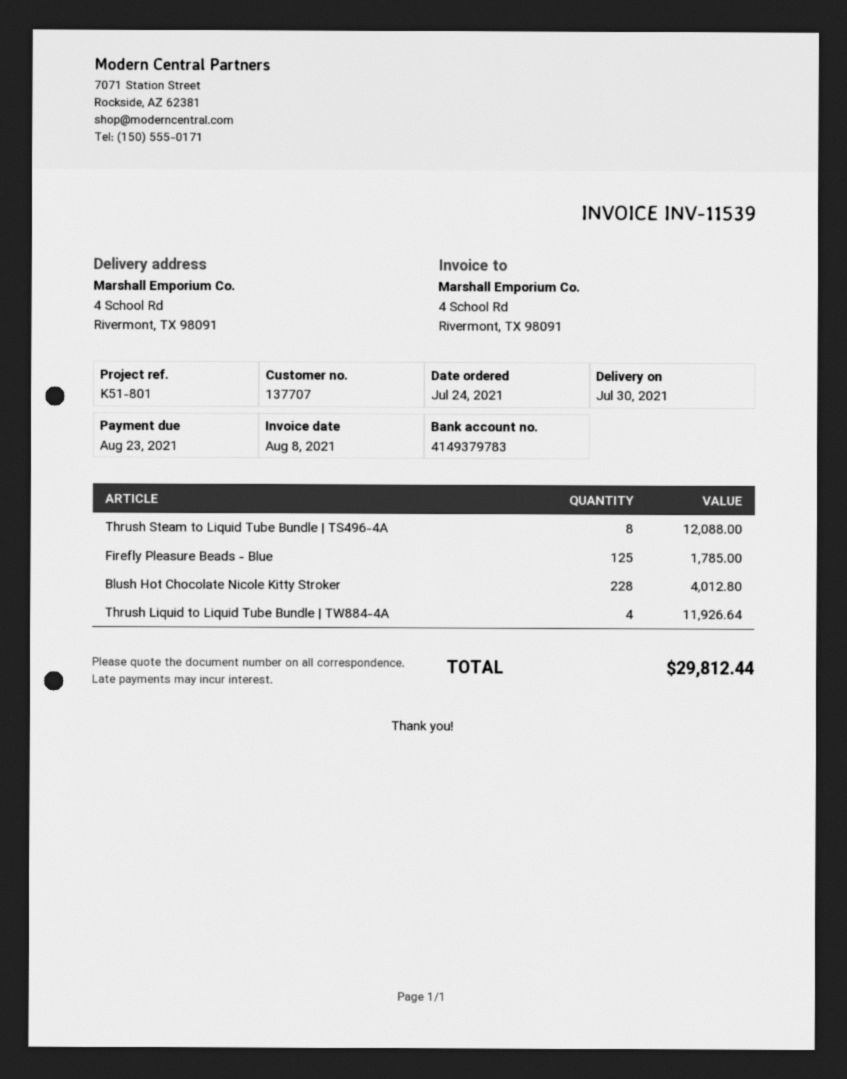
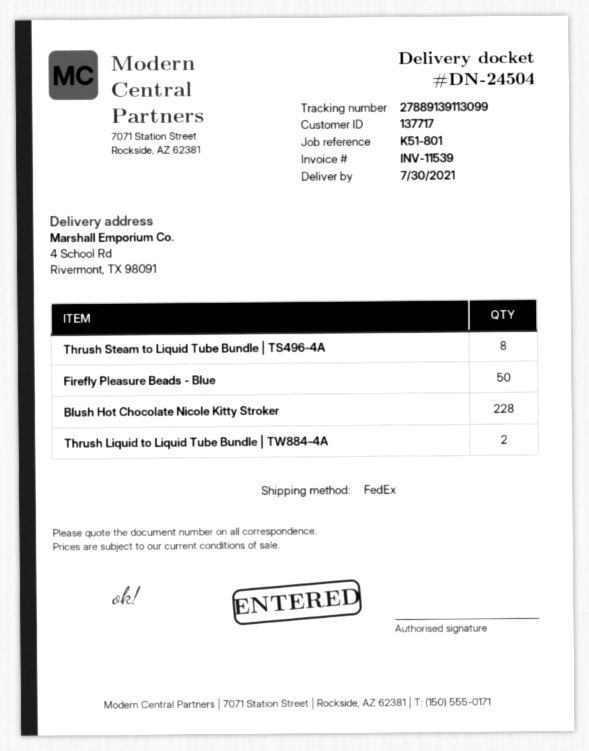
customer number: 137707 -> 137717
Firefly Pleasure Beads - Blue: 125 -> 50
Thrush Liquid to Liquid Tube Bundle | TW884-4A: 4 -> 2

